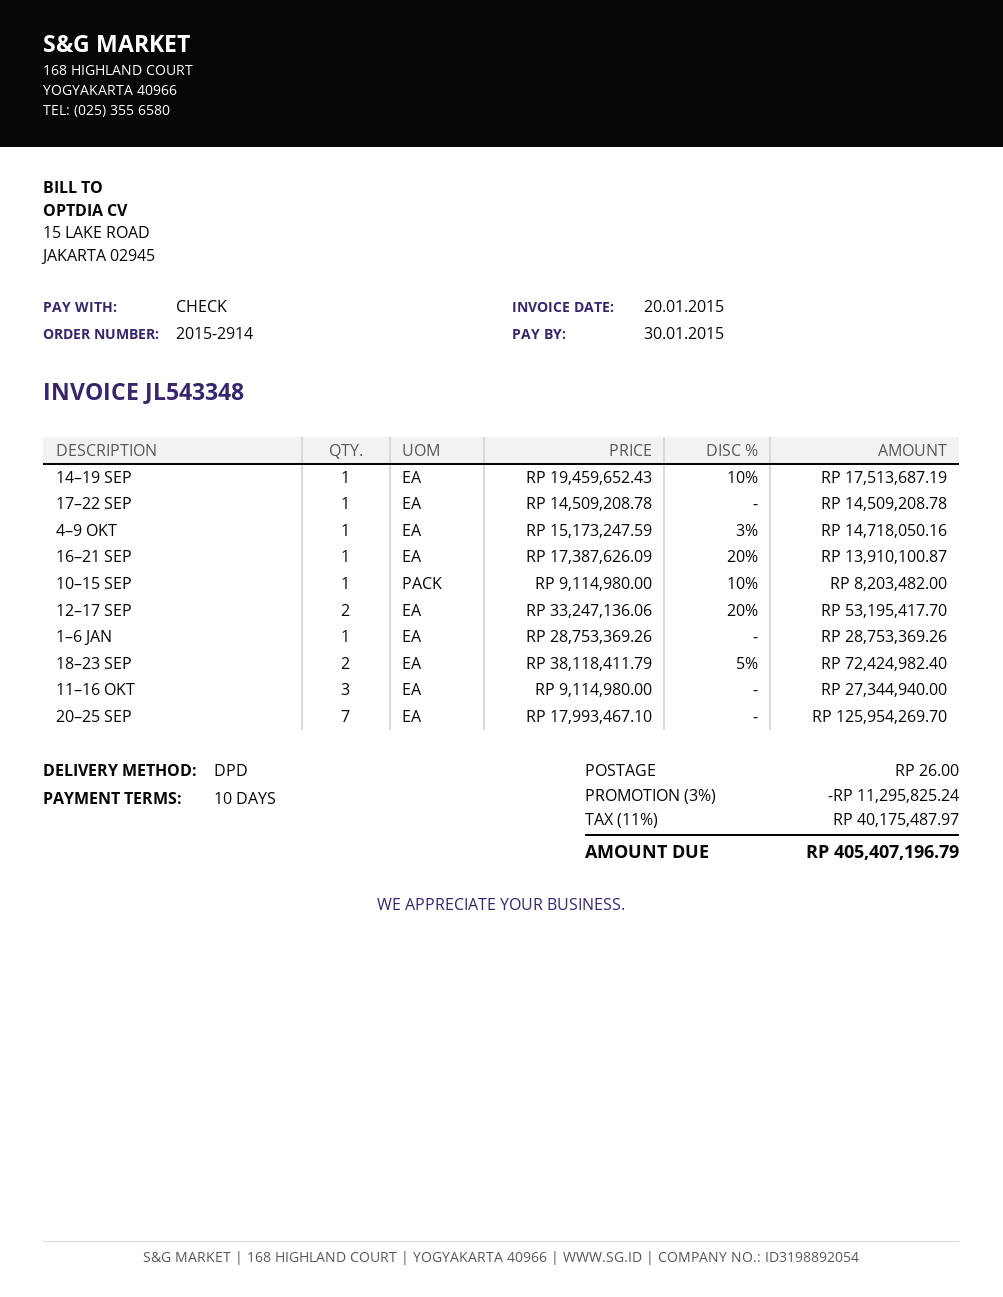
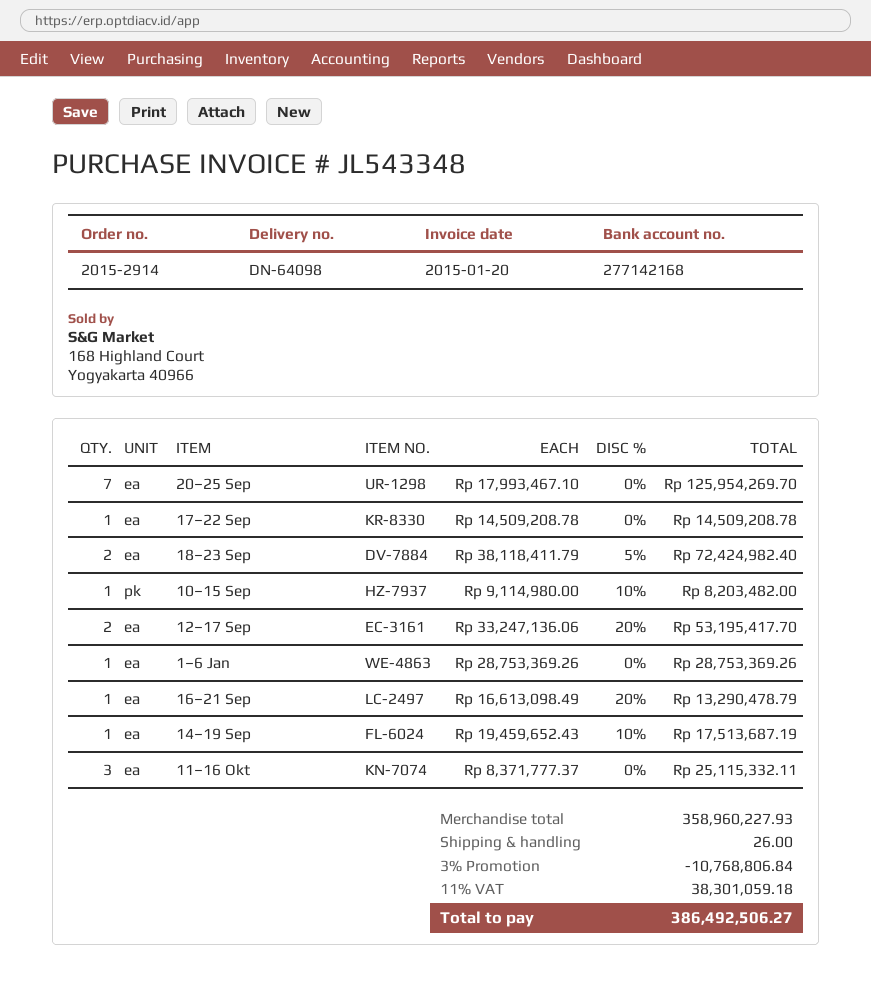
4–9 OKT: 1 x 15173247.59 - 3% = 14718050.16 -> none
16–21 SEP: 1 x 17387626.09 - 20% = 13910100.87 -> 1 x 16613098.49 - 20% = 13290478.79
11–16 OKT: 3 x 9114980.00 = 27344940.00 -> 3 x 8371777.37 = 25115332.11
discount: 3% = 11295825.24 -> 3% = 10768806.84
tax: 11% = 40175487.97 -> 11% = 38301059.18
total: 405407196.79 -> 386492506.27

